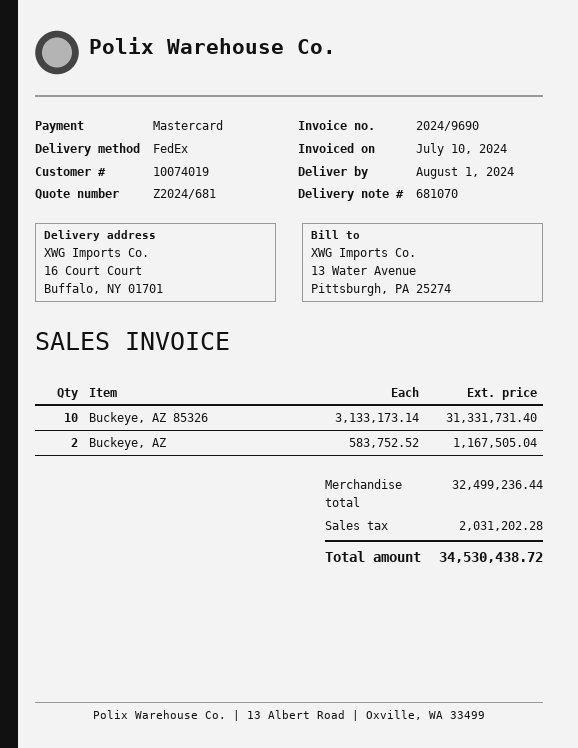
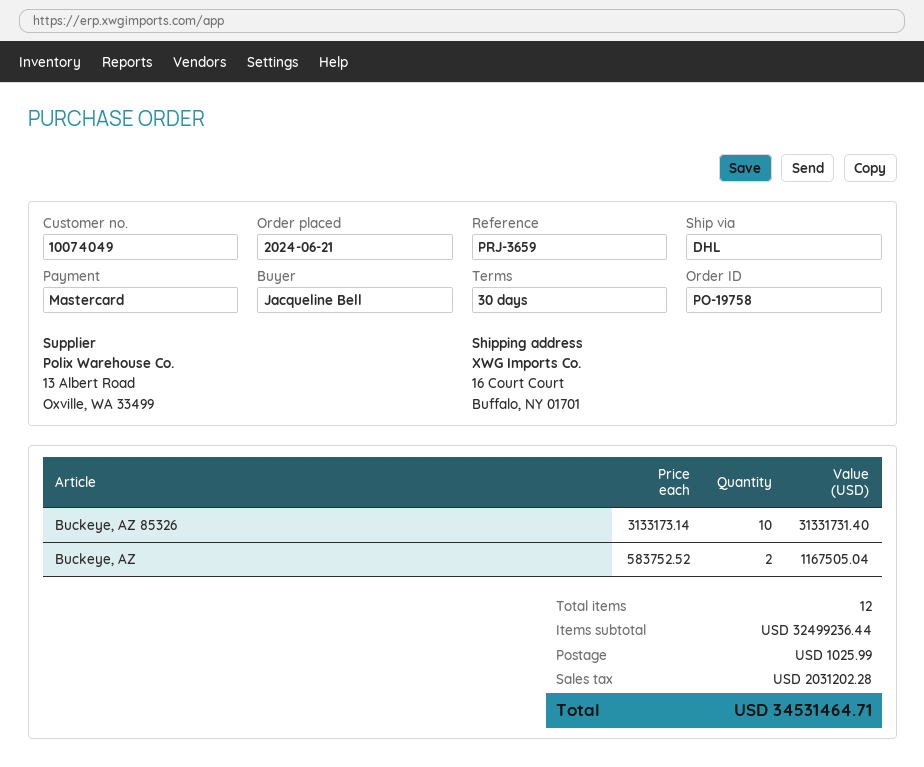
customer number: 10074019 -> 10074049
shipping method: FedEx -> DHL
shipping: none -> 1025.99
total: 34530438.72 -> 34531464.71

